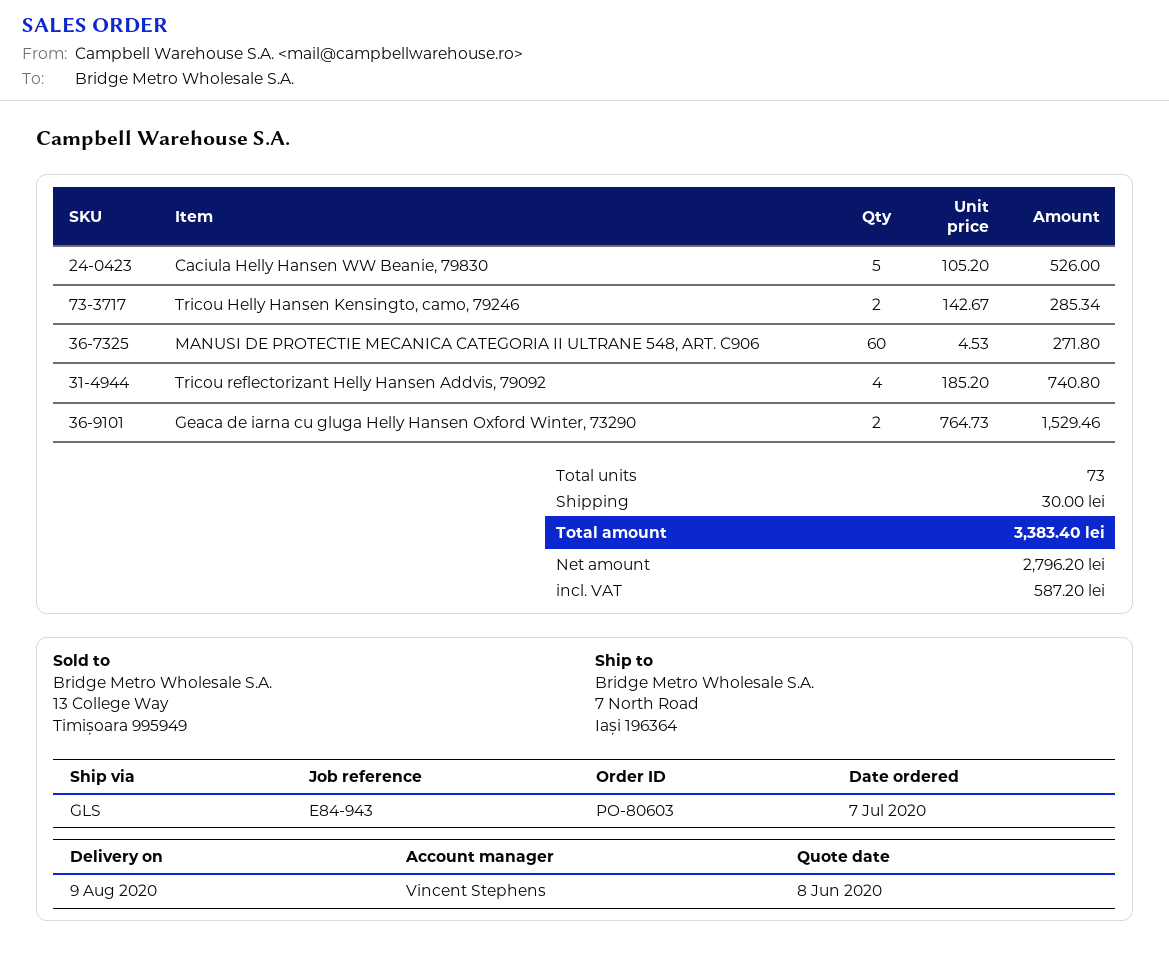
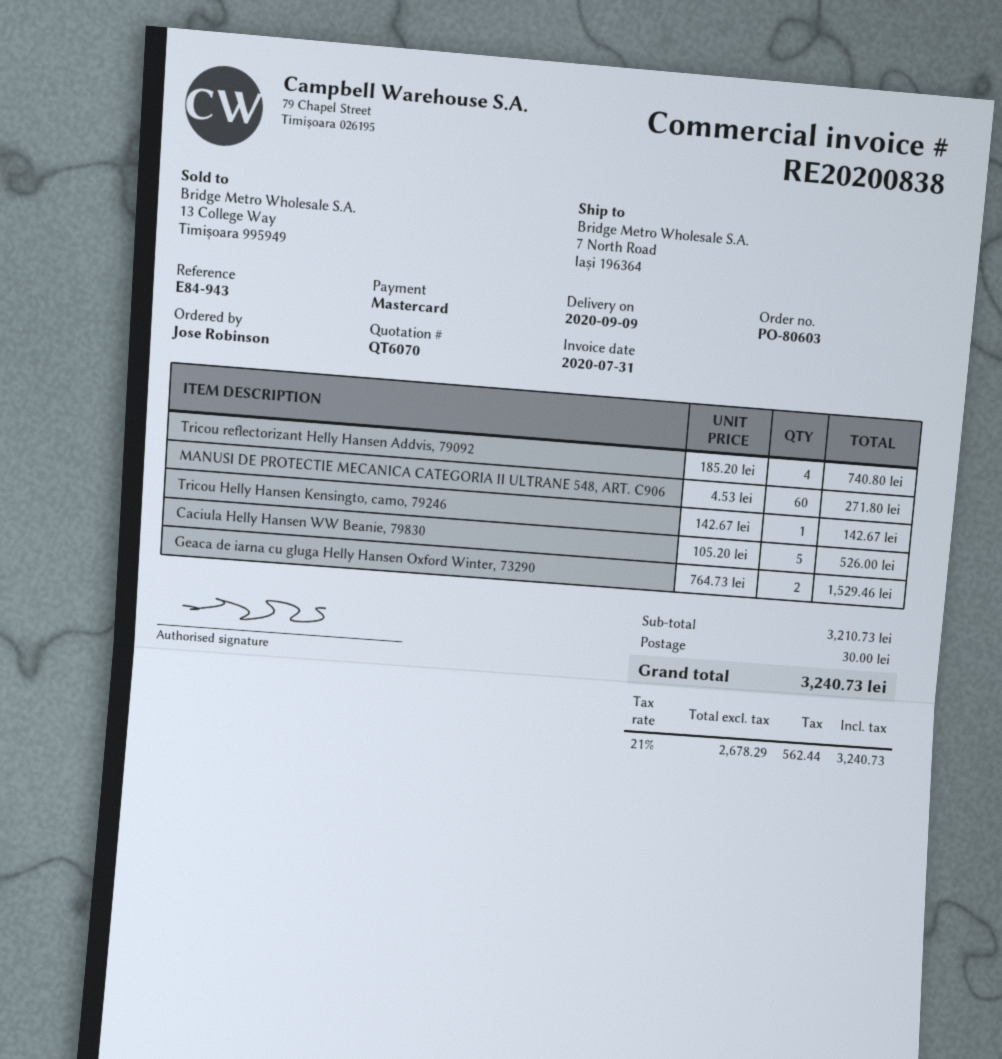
delivery date: 2020-08-09 -> 2020-09-09
Tricou Helly Hansen Kensingto, camo, 79246: 2 x 142.67 = 285.34 -> 1 x 142.67 = 142.67
net: 2796.20 -> 2678.29
tax: 587.20 -> 562.44
total: 3383.40 -> 3240.73

